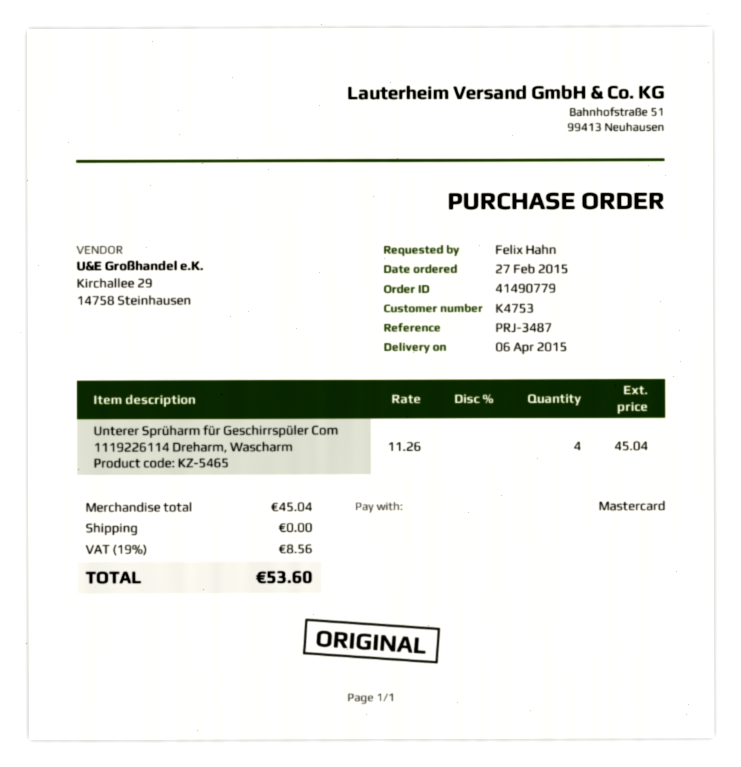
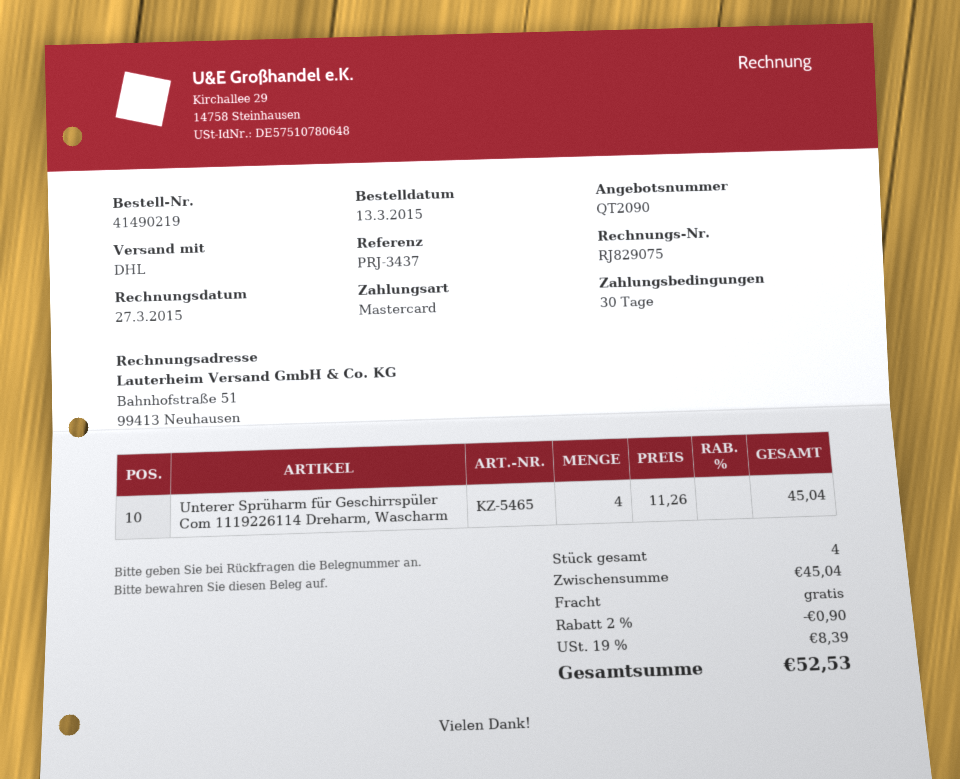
order number: 41490779 -> 41490219
order date: 2015-02-27 -> 2015-03-13
reference: PRJ-3487 -> PRJ-3437
discount: none -> 2% = 0.90
tax: 19% = 8.56 -> 19% = 8.39
total: 53.60 -> 52.53

